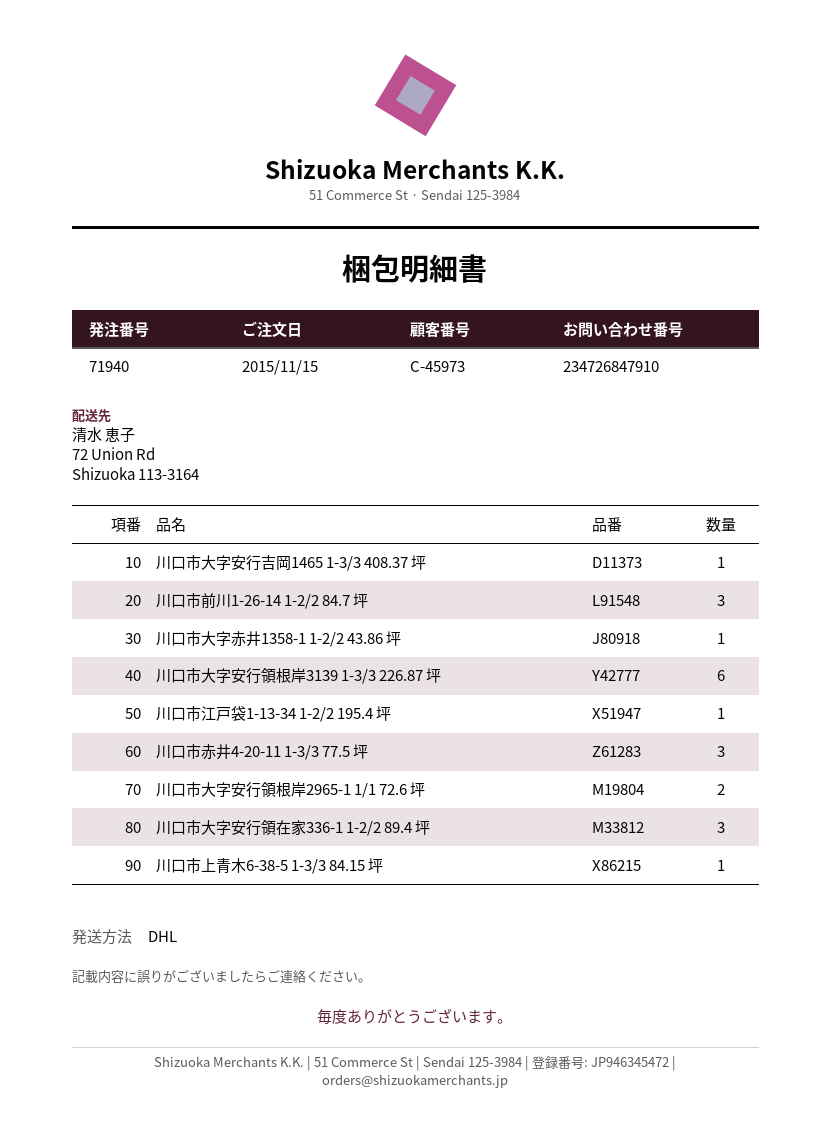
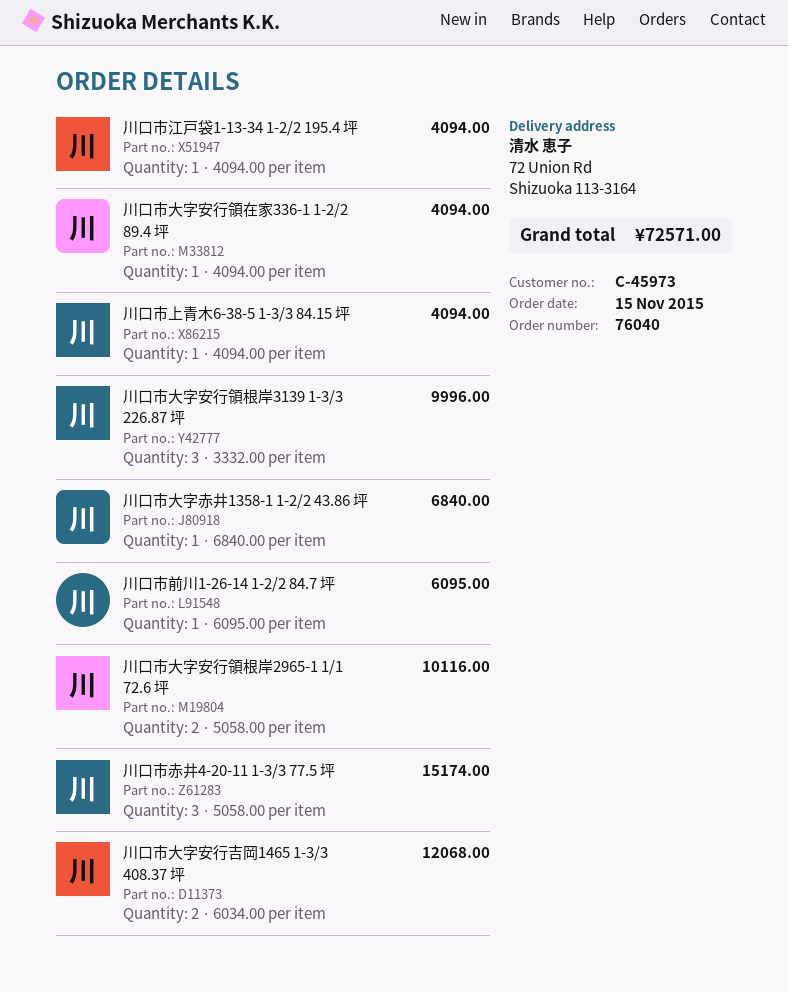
order number: 71940 -> 76040
川口市大字安行吉岡1465 1-3/3 408.37 坪: 1 -> 2
川口市前川1-26-14 1-2/2 84.7 坪: 3 -> 1
川口市大字安行領根岸3139 1-3/3 226.87 坪: 6 -> 3
川口市大字安行領在家336-1 1-2/2 89.4 坪: 3 -> 1

